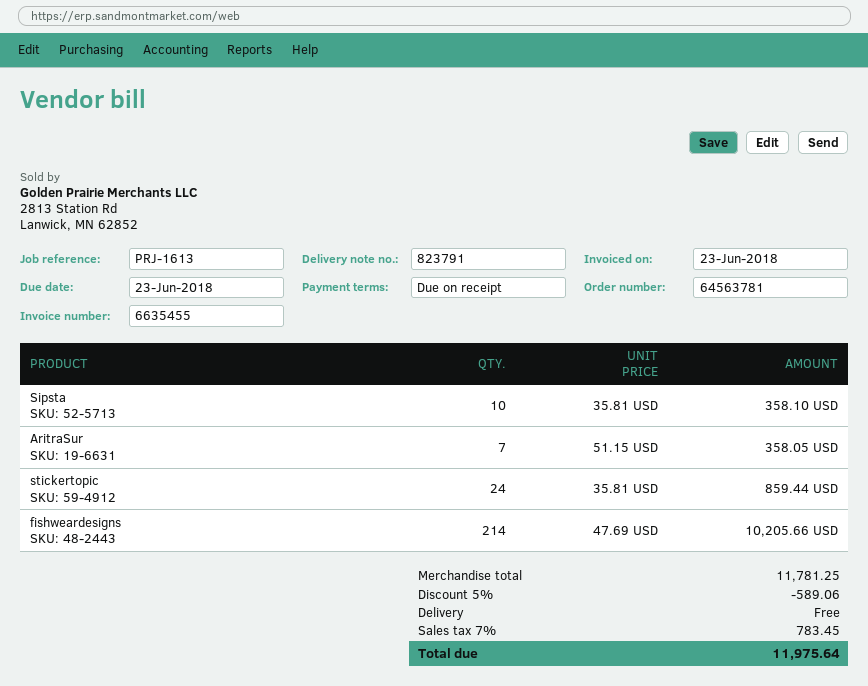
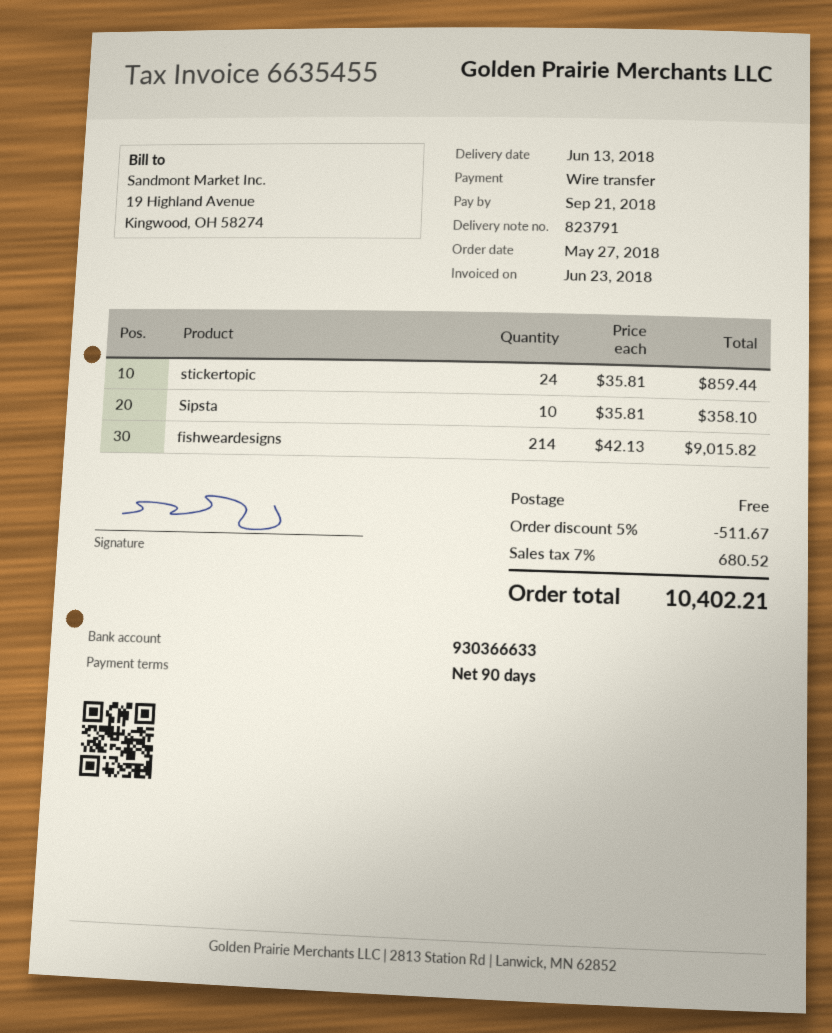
payment terms: on receipt -> 90 days
due date: 2018-06-23 -> 2018-09-21
AritraSur: 7 x 51.15 = 358.05 -> none
fishweardesigns: 214 x 47.69 = 10205.66 -> 214 x 42.13 = 9015.82
discount: 5% = 589.06 -> 5% = 511.67
tax: 7% = 783.45 -> 7% = 680.52
total: 11975.64 -> 10402.21

